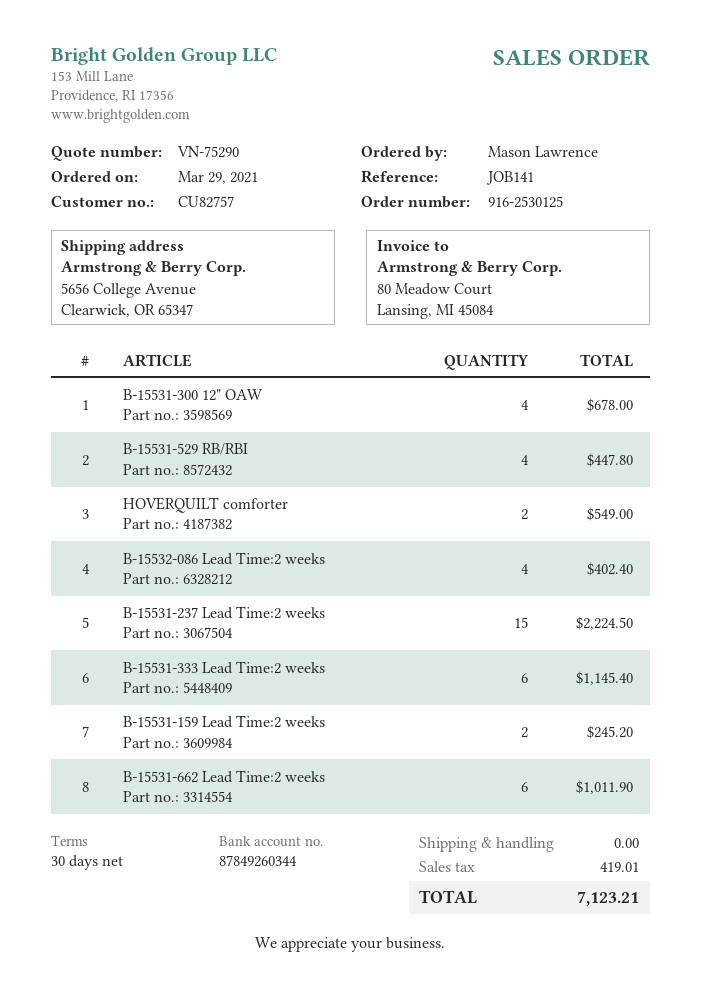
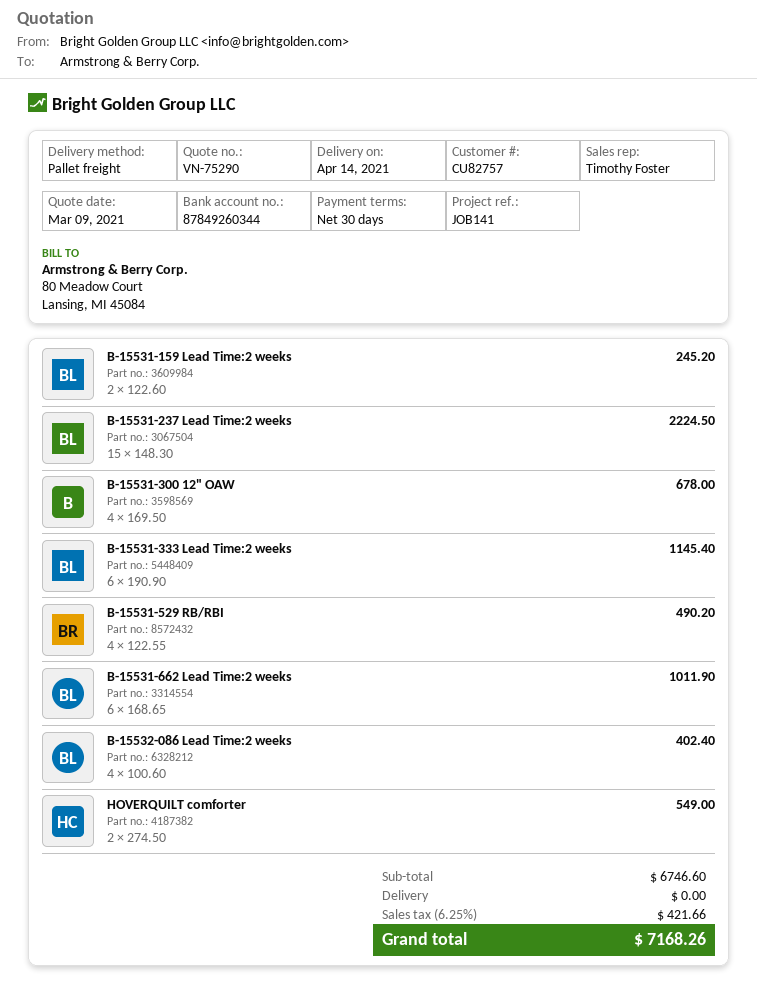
B-15531-529 RB/RBI: 4 for 447.80 -> 4 for 490.20
tax: 419.01 -> 421.66
total: 7123.21 -> 7168.26

